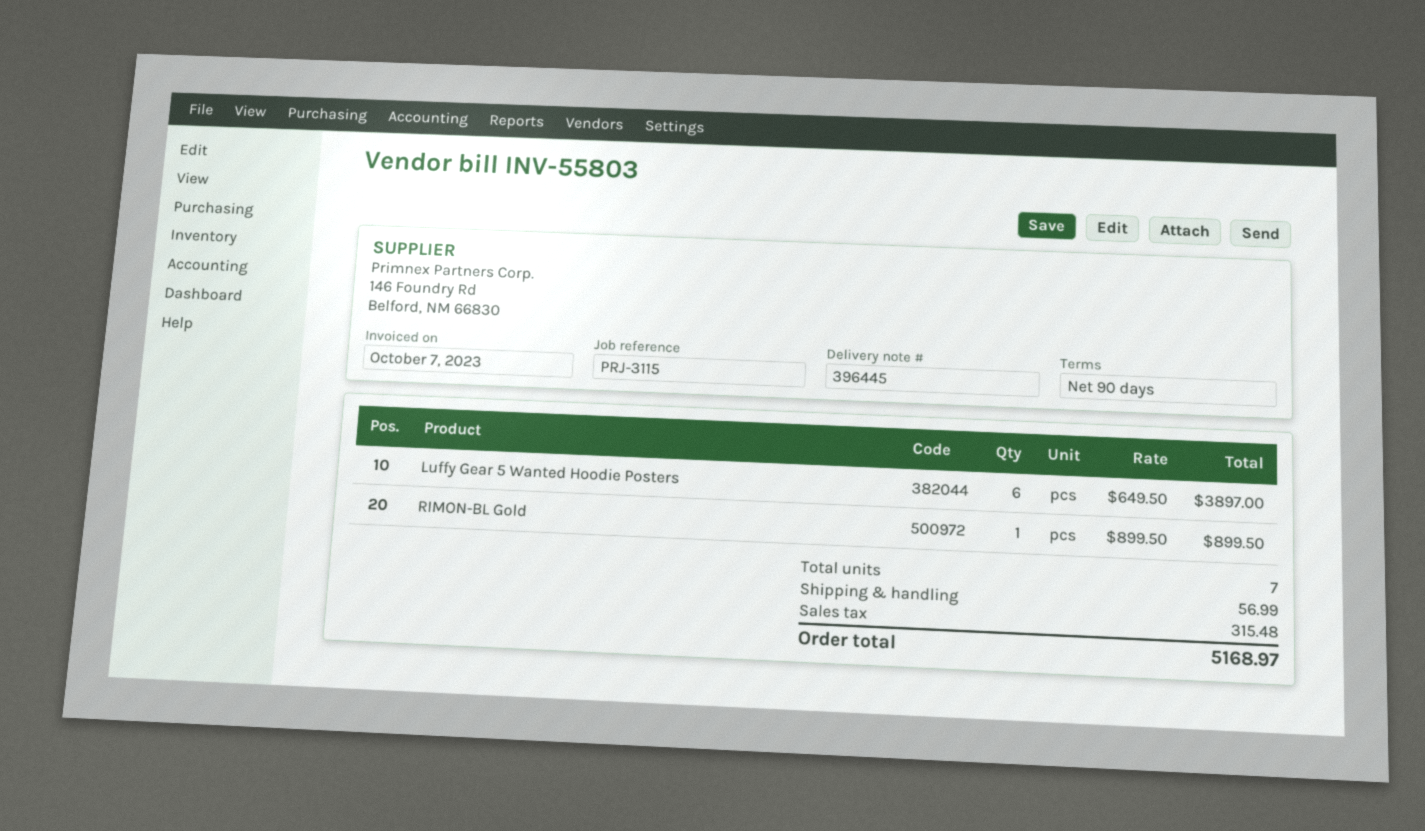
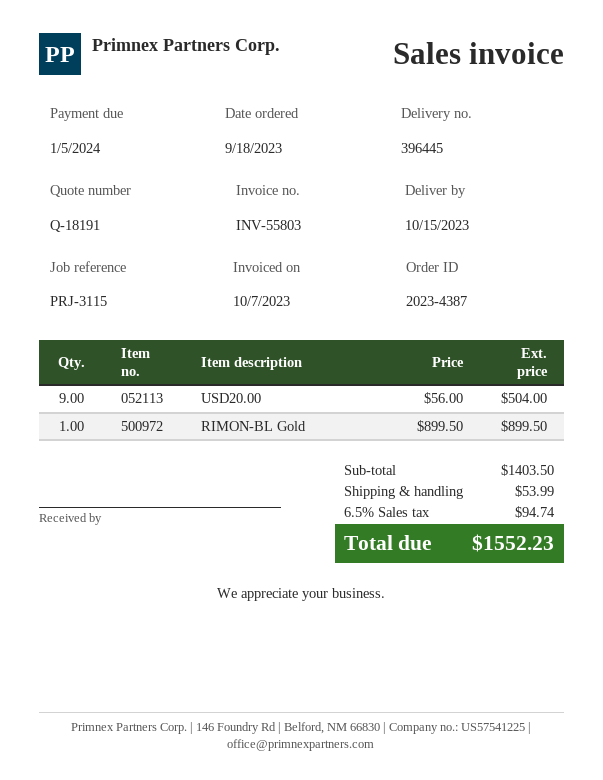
Luffy Gear 5 Wanted Hoodie Posters: 6 x 649.50 = 3897.00 -> none
USD20.00: none -> 9 x 56.00 = 504.00
shipping: 56.99 -> 53.99
tax: 315.48 -> 94.74
total: 5168.97 -> 1552.23

